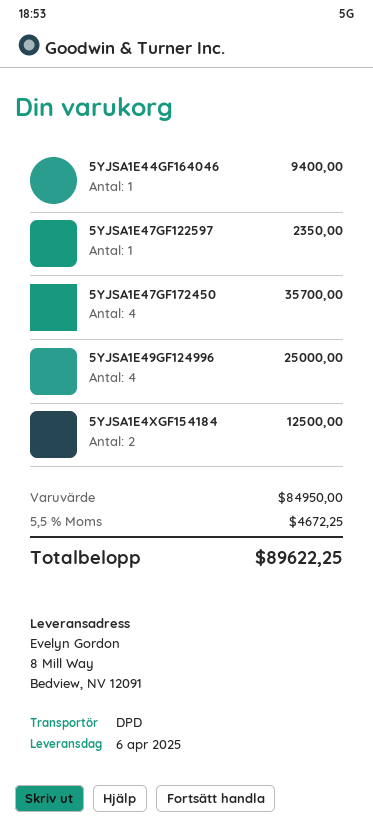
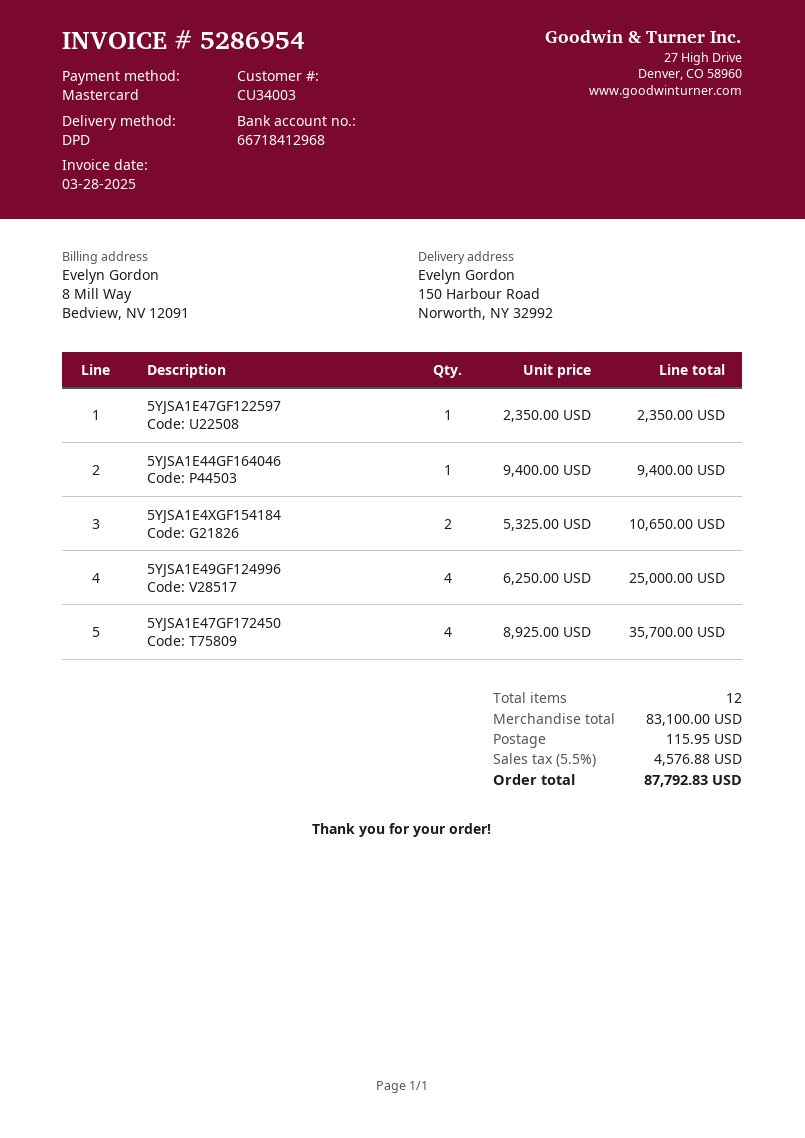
ship to: 8 Mill Way, Bedview, NV 12091 -> 150 Harbour Road, Norworth, NY 32992
5YJSA1E4XGF154184: 2 for 12500.00 -> 2 for 10650.00
subtotal: 84950.00 -> 83100.00
shipping: none -> 115.95
tax: 5.5% = 4672.25 -> 5.5% = 4576.88
total: 89622.25 -> 87792.83

